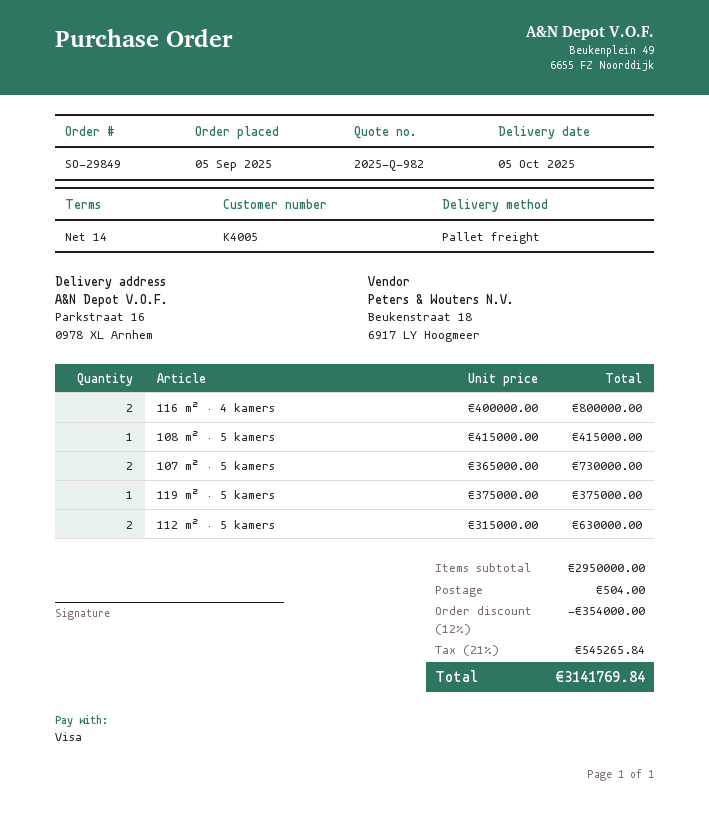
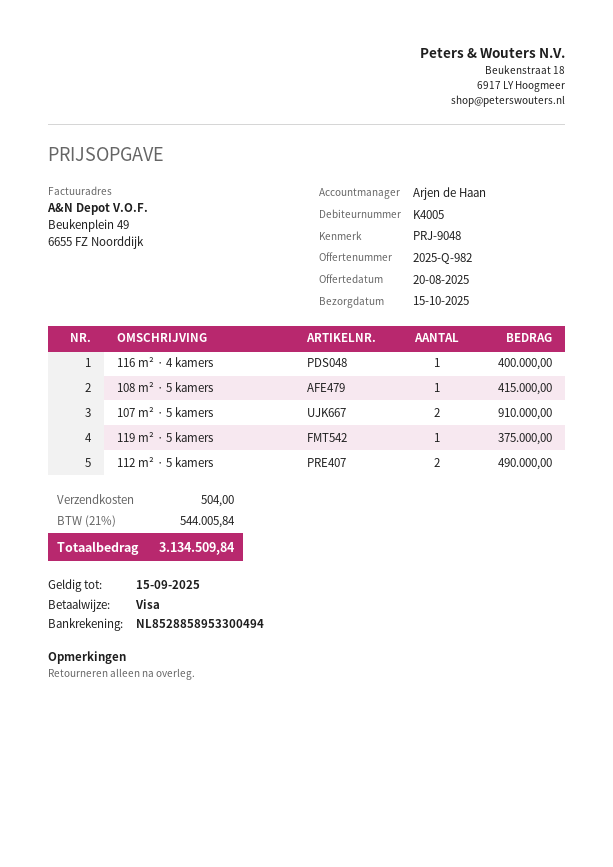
delivery date: 2025-10-05 -> 2025-10-15
116 m² · 4 kamers: 2 for 800000.00 -> 1 for 400000.00
107 m² · 5 kamers: 2 for 730000.00 -> 2 for 910000.00
112 m² · 5 kamers: 2 for 630000.00 -> 2 for 490000.00
discount: 12% = 354000.00 -> none
tax: 21% = 545265.84 -> 21% = 544005.84
total: 3141769.84 -> 3134509.84

